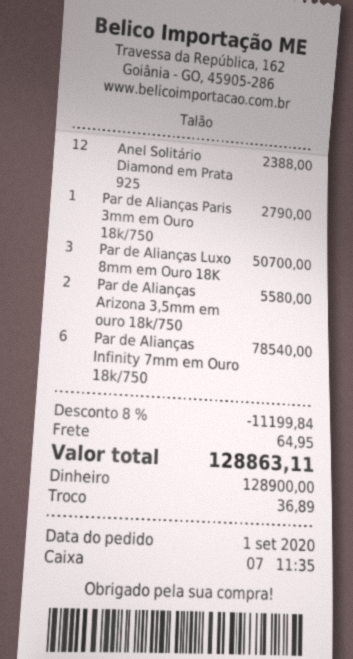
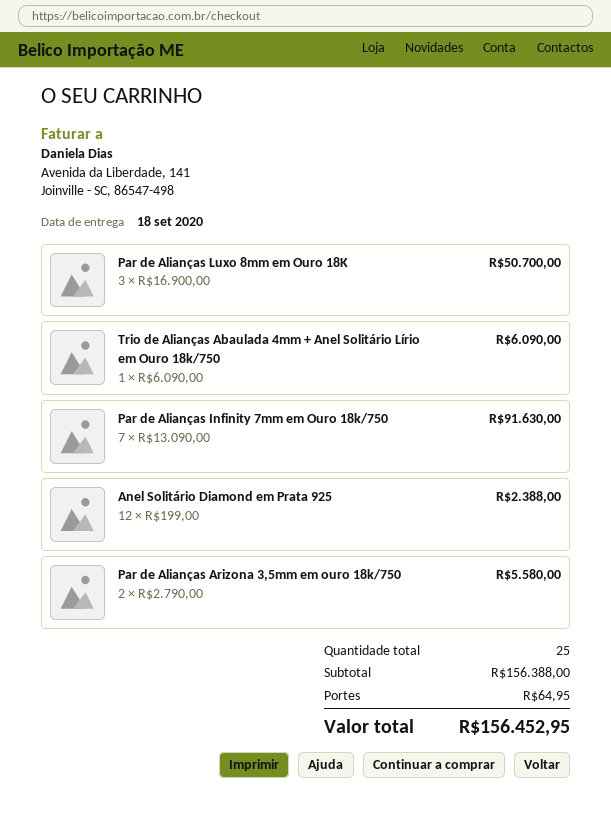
Par de Alianças Paris 3mm em Ouro 18k/750: 1 for 2790.00 -> none
Par de Alianças Infinity 7mm em Ouro 18k/750: 6 for 78540.00 -> 7 for 91630.00
Trio de Alianças Abaulada 4mm + Anel Solitário Lírio em Ouro 18k/750: none -> 1 for 6090.00
discount: 8% = 11199.84 -> none
total: 128863.11 -> 156452.95

